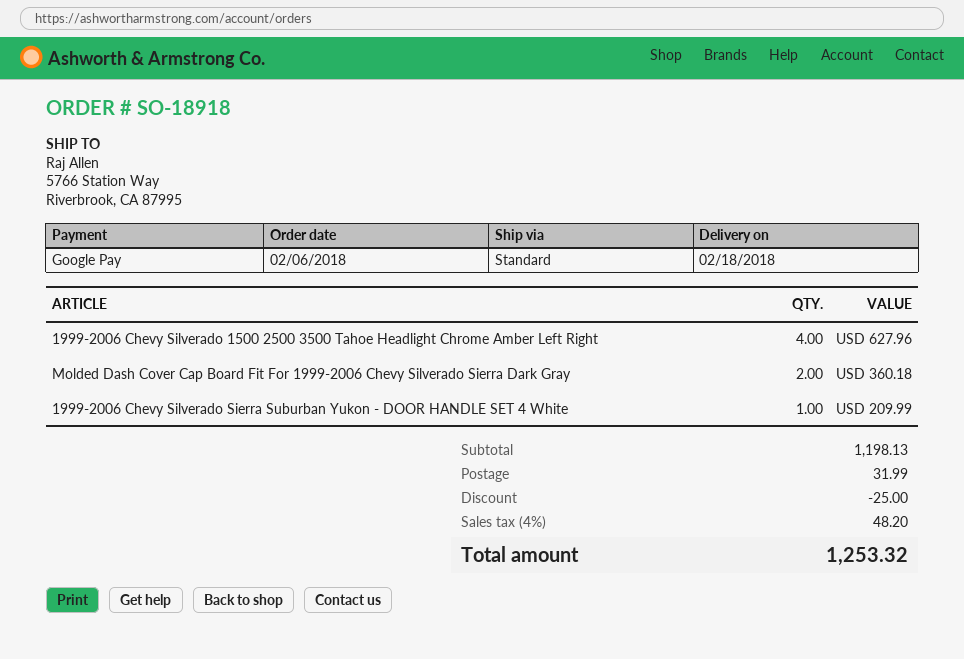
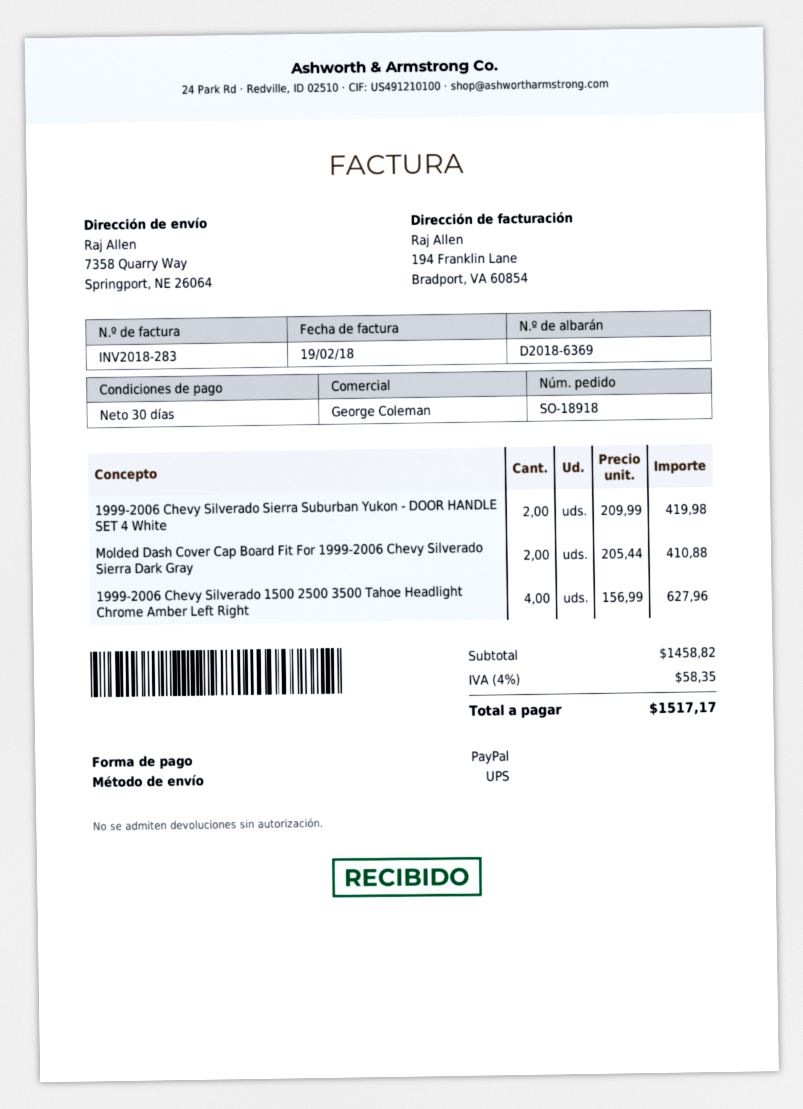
payment method: Google Pay -> PayPal
shipping method: standard -> UPS
ship to: 5766 Station Way, Riverbrook, CA 87995 -> 7358 Quarry Way, Springport, NE 26064
Molded Dash Cover Cap Board Fit For 1999-2006 Chevy Silverado Sierra Dark Gray: 2 for 360.18 -> 2 for 410.88
1999-2006 Chevy Silverado Sierra Suburban Yukon - DOOR HANDLE SET 4 White: 1 for 209.99 -> 2 for 419.98
subtotal: 1198.13 -> 1458.82
discount: 25.00 -> none
shipping: 31.99 -> none
tax: 4% = 48.20 -> 4% = 58.35
total: 1253.32 -> 1517.17

